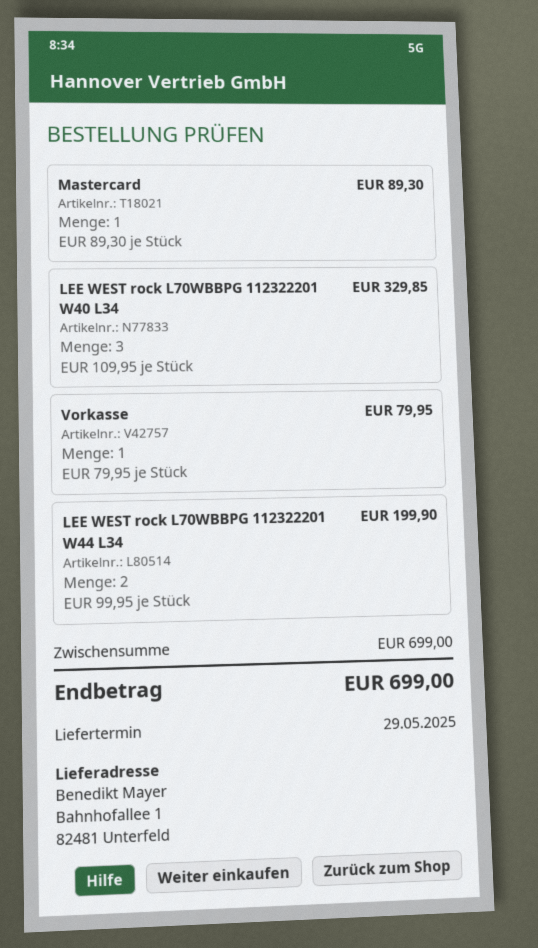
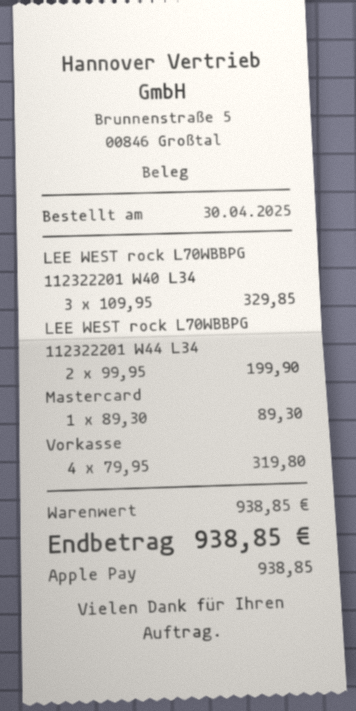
Vorkasse: 1 x 79.95 = 79.95 -> 4 x 79.95 = 319.80
subtotal: 699.00 -> 938.85
total: 699.00 -> 938.85

